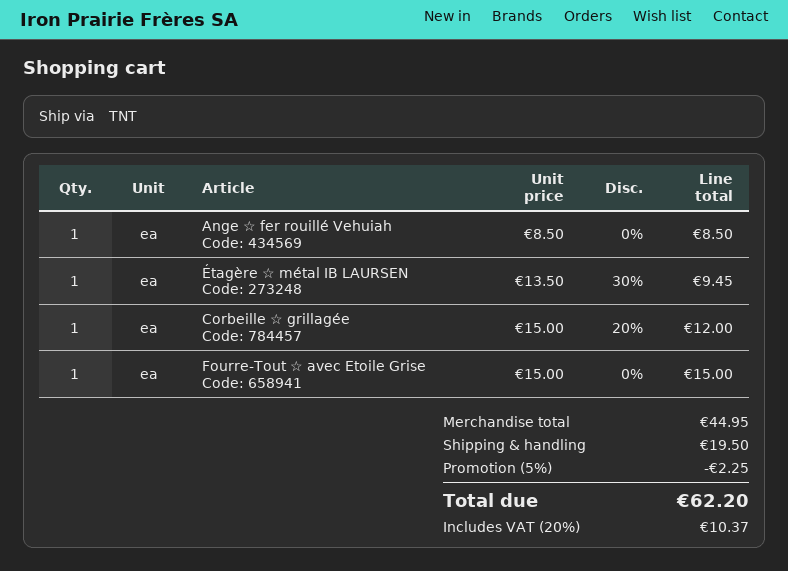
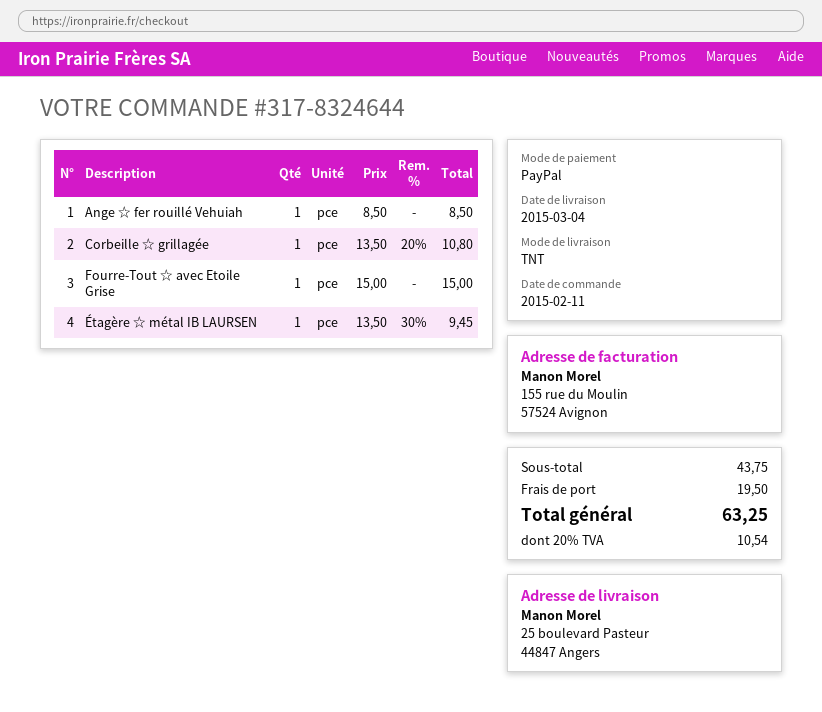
Corbeille ☆ grillagée: 1 x 15.00 - 20% = 12.00 -> 1 x 13.50 - 20% = 10.80
subtotal: 44.95 -> 43.75
discount: 5% = 2.25 -> none
tax: 20% = 10.37 -> 20% = 10.54
total: 62.20 -> 63.25

